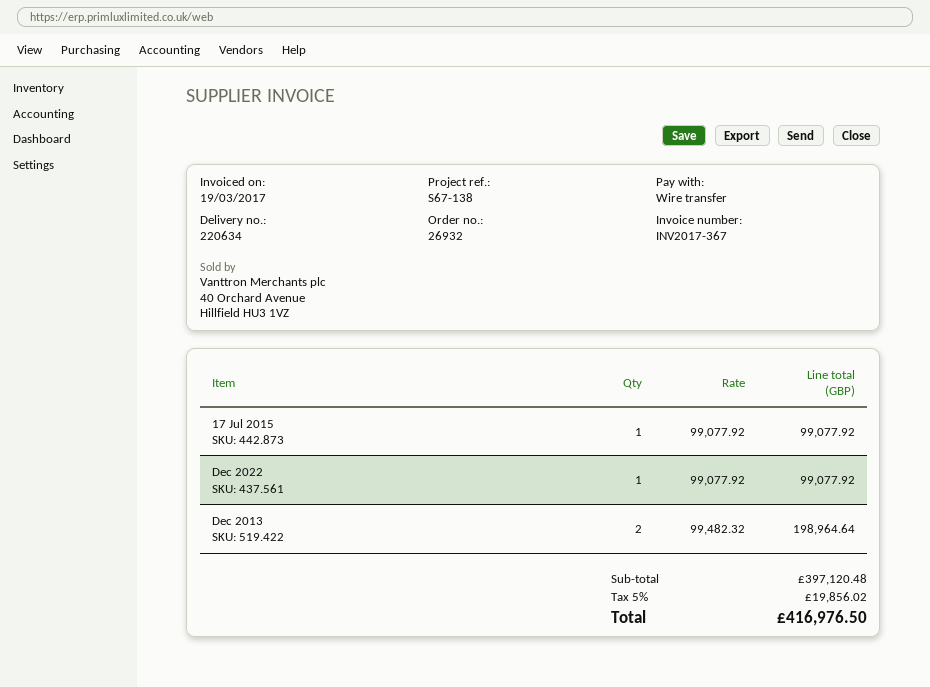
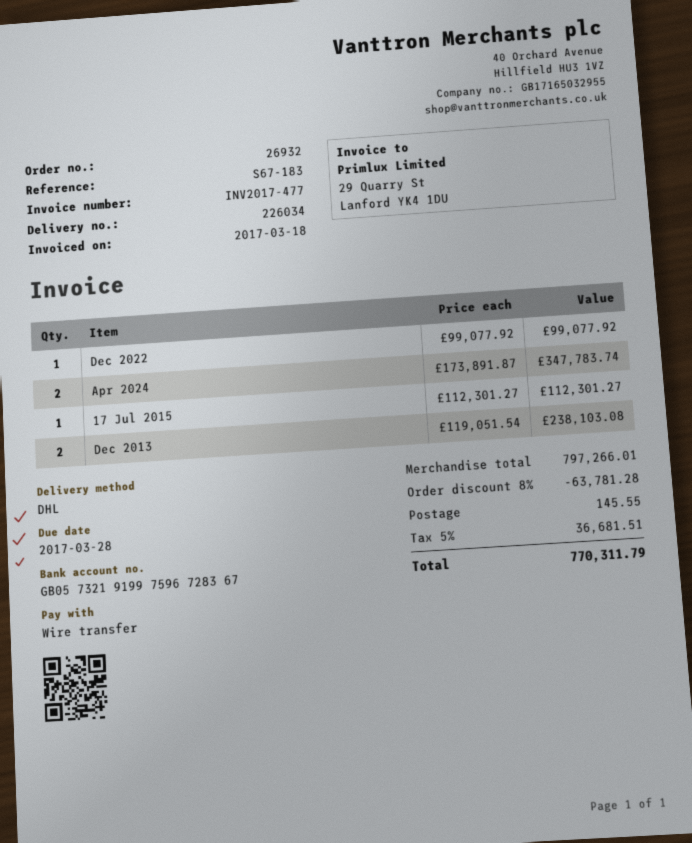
delivery note number: 220634 -> 226034
invoice number: INV2017-367 -> INV2017-477
invoice date: 2017-03-19 -> 2017-03-18
reference: S67-138 -> S67-183
17 Jul 2015: 1 x 99077.92 = 99077.92 -> 1 x 112301.27 = 112301.27
Dec 2013: 2 x 99482.32 = 198964.64 -> 2 x 119051.54 = 238103.08
Apr 2024: none -> 2 x 173891.87 = 347783.74
subtotal: 397120.48 -> 797266.01
discount: none -> 8% = 63781.28
shipping: none -> 145.55
tax: 5% = 19856.02 -> 5% = 36681.51
total: 416976.50 -> 770311.79

